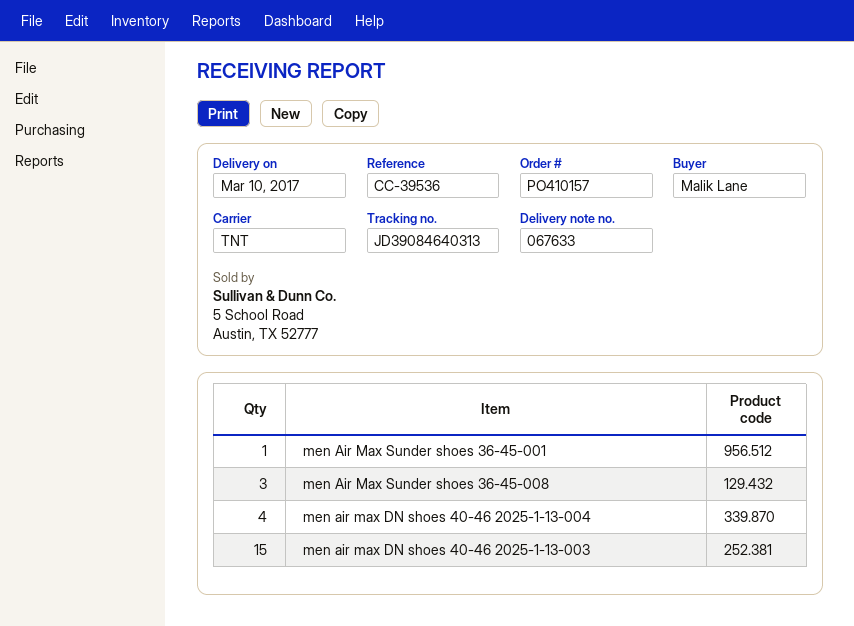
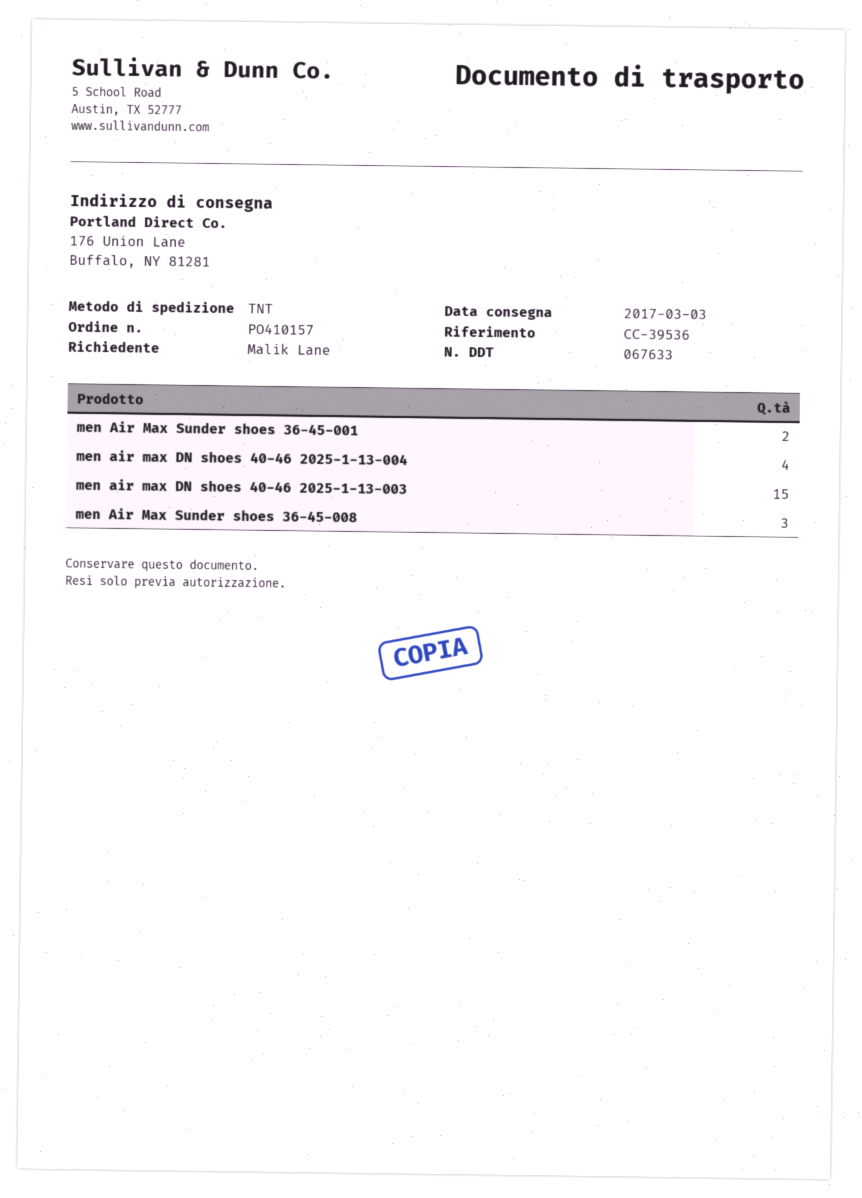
delivery date: 2017-03-10 -> 2017-03-03
men Air Max Sunder shoes 36-45-001: 1 -> 2

